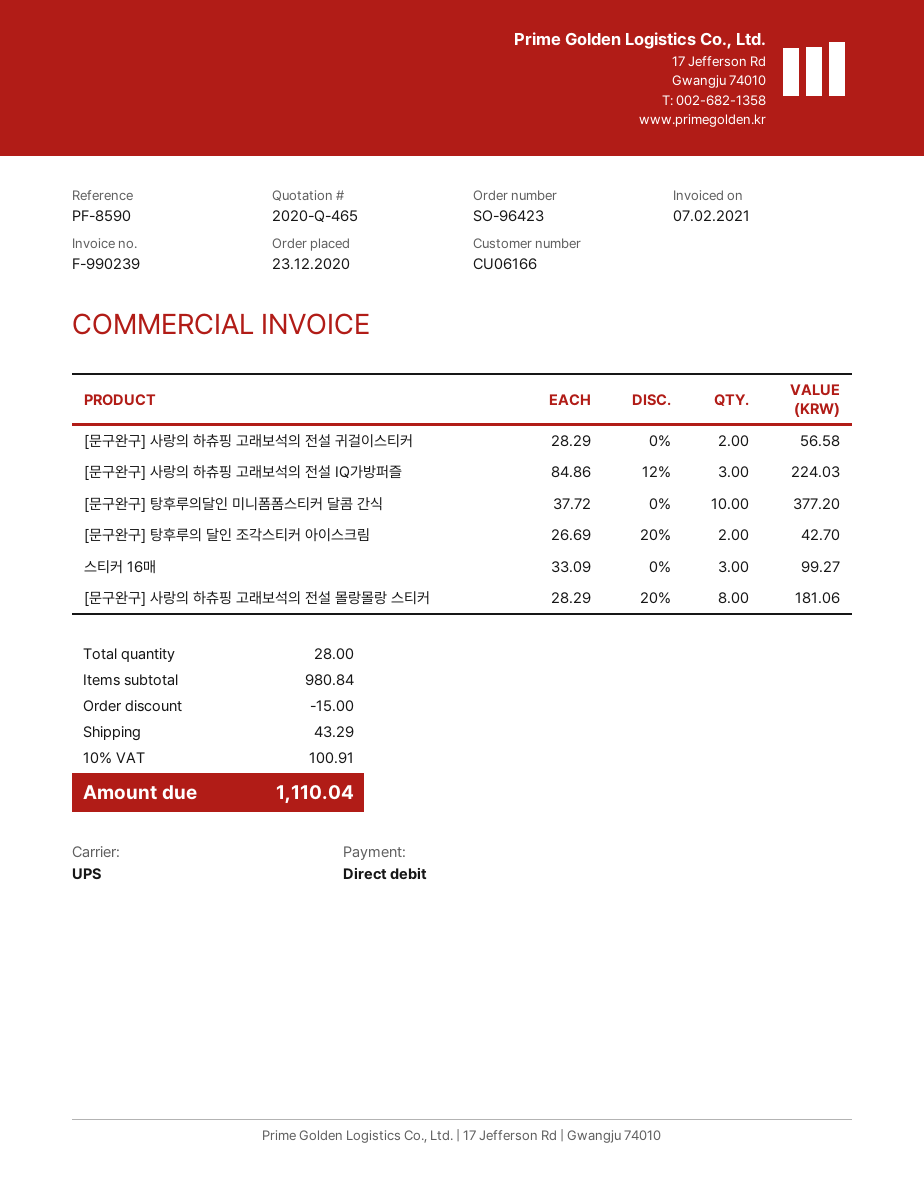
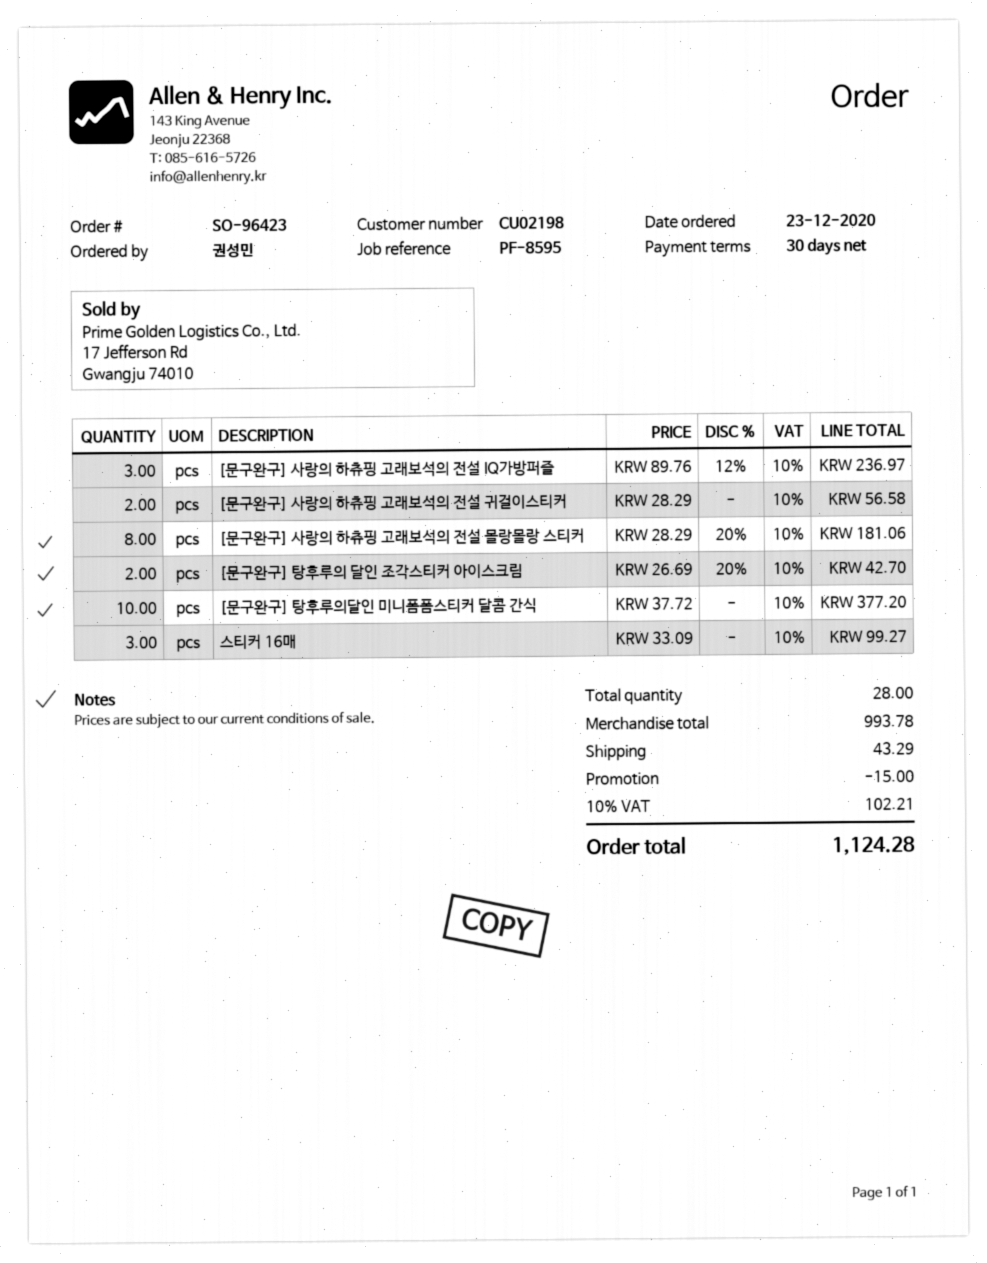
customer number: CU06166 -> CU02198
reference: PF-8590 -> PF-8595
[문구완구] 사랑의 하츄핑 고래보석의 전설 IQ가방퍼즐: 3 x 84.86 - 12% = 224.03 -> 3 x 89.76 - 12% = 236.97
subtotal: 980.84 -> 993.78
tax: 10% = 100.91 -> 10% = 102.21
total: 1110.04 -> 1124.28

